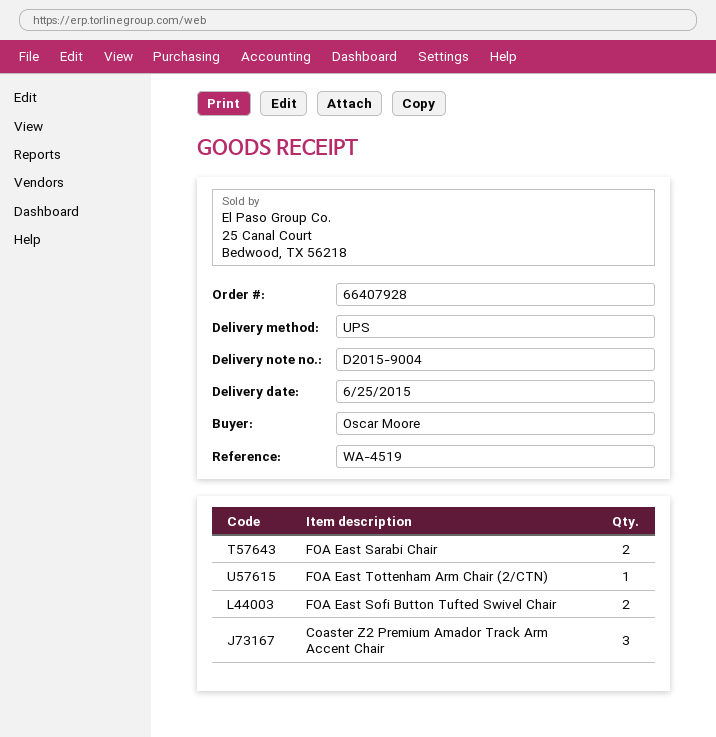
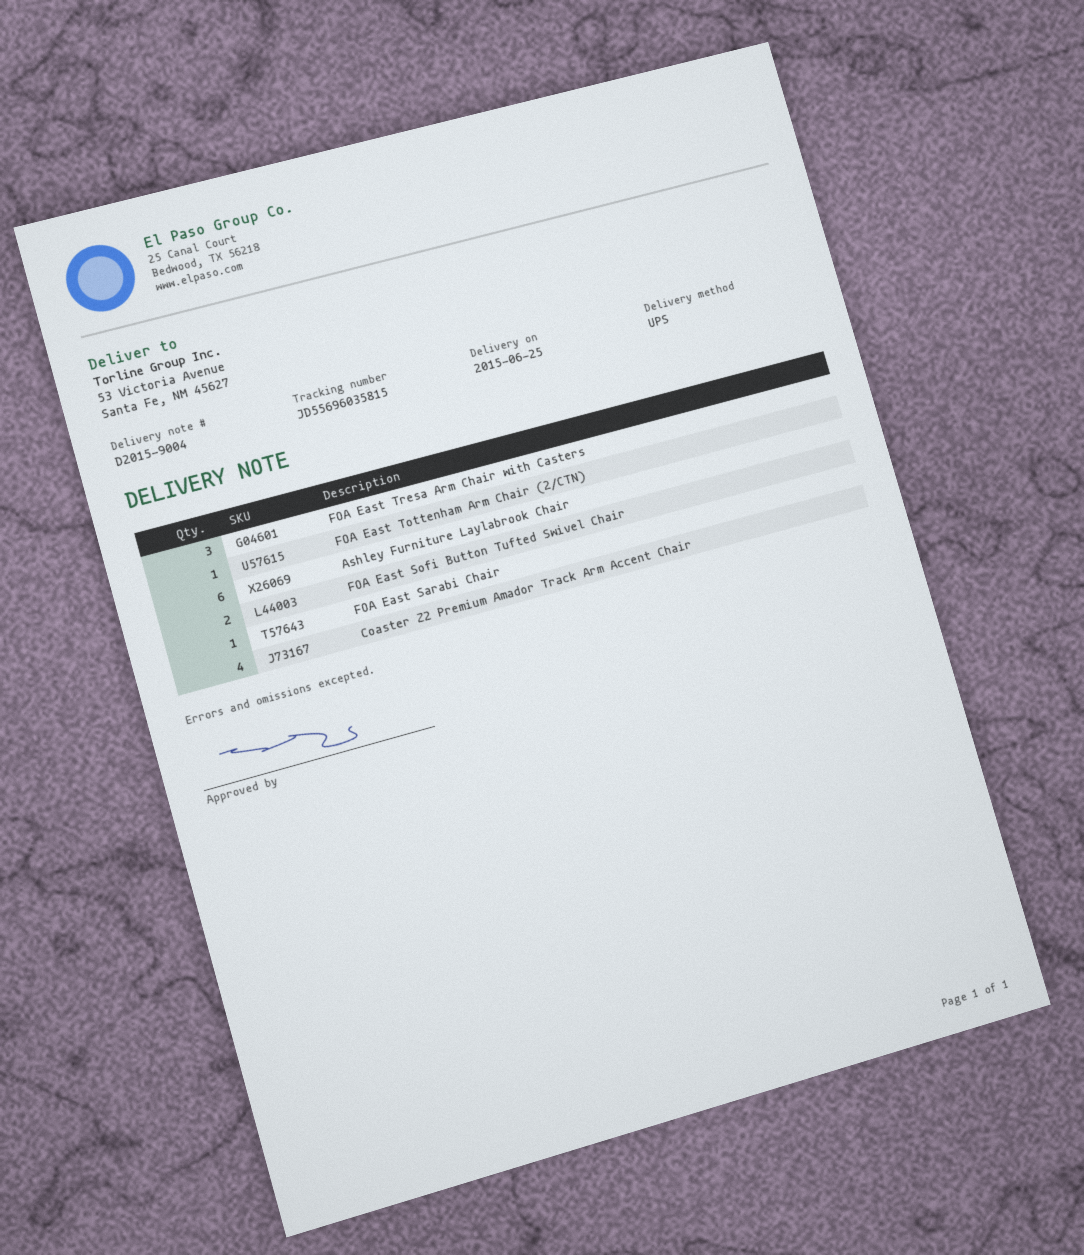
FOA East Sarabi Chair: 2 -> 1
Coaster Z2 Premium Amador Track Arm Accent Chair: 3 -> 4
FOA East Tresa Arm Chair with Casters: none -> 3
Ashley Furniture Laylabrook Chair: none -> 6

